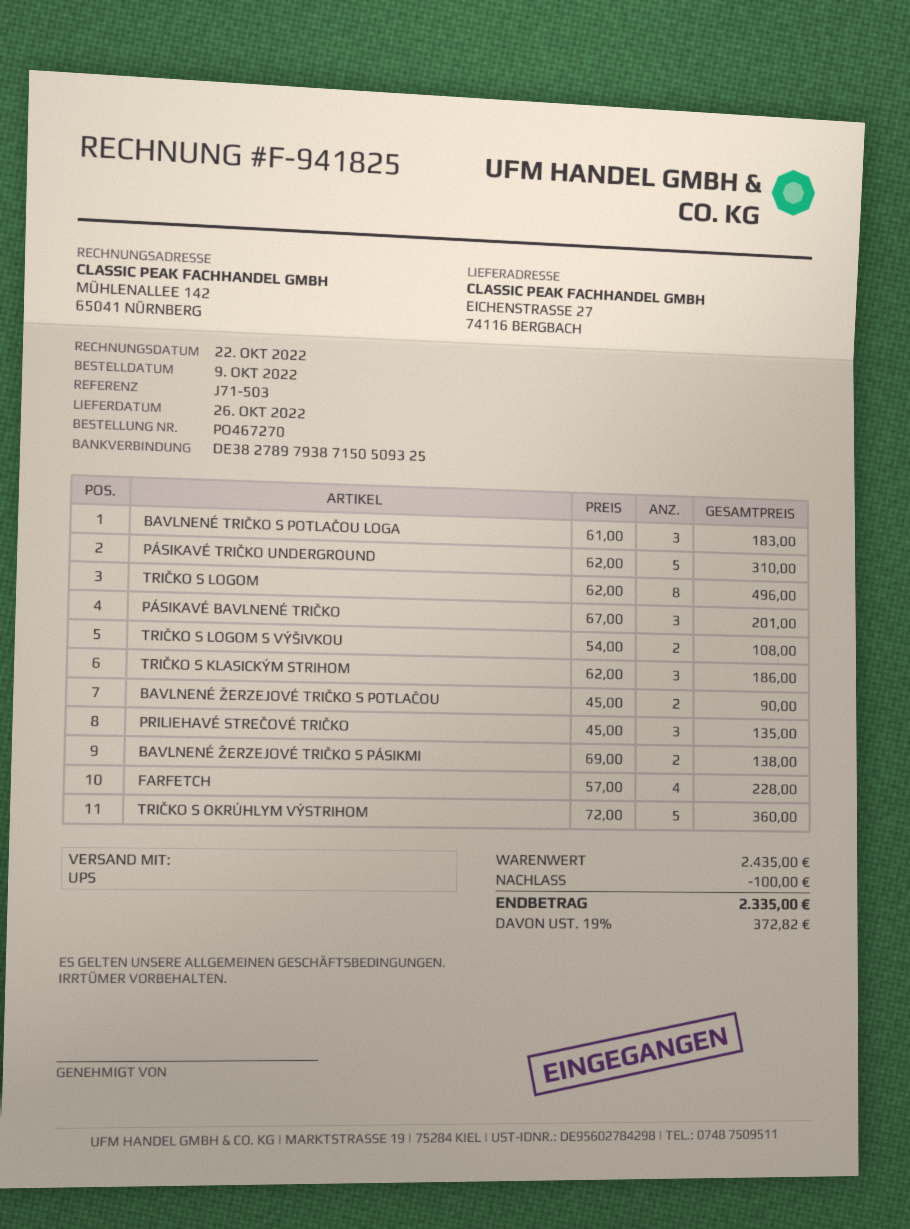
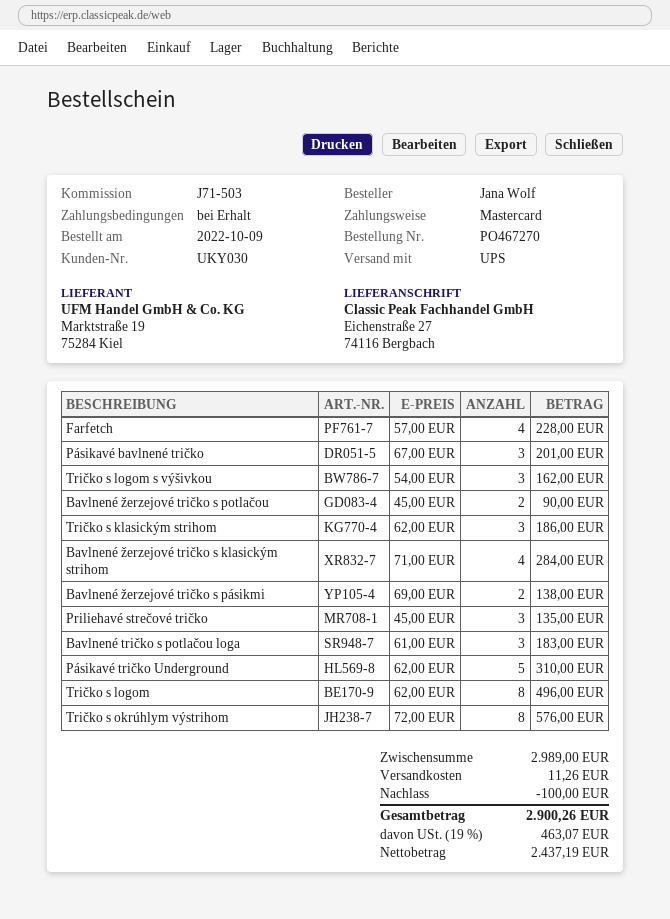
TRIČKO S LOGOM S VÝŠIVKOU: 2 x 54.00 = 108.00 -> 3 x 54.00 = 162.00
TRIČKO S OKRÚHLYM VÝSTRIHOM: 5 x 72.00 = 360.00 -> 8 x 72.00 = 576.00
Bavlnené žerzejové tričko s klasickým strihom: none -> 4 x 71.00 = 284.00
subtotal: 2435.00 -> 2989.00
shipping: none -> 11.26
tax: 19% = 372.82 -> 19% = 463.07
total: 2335.00 -> 2900.26

